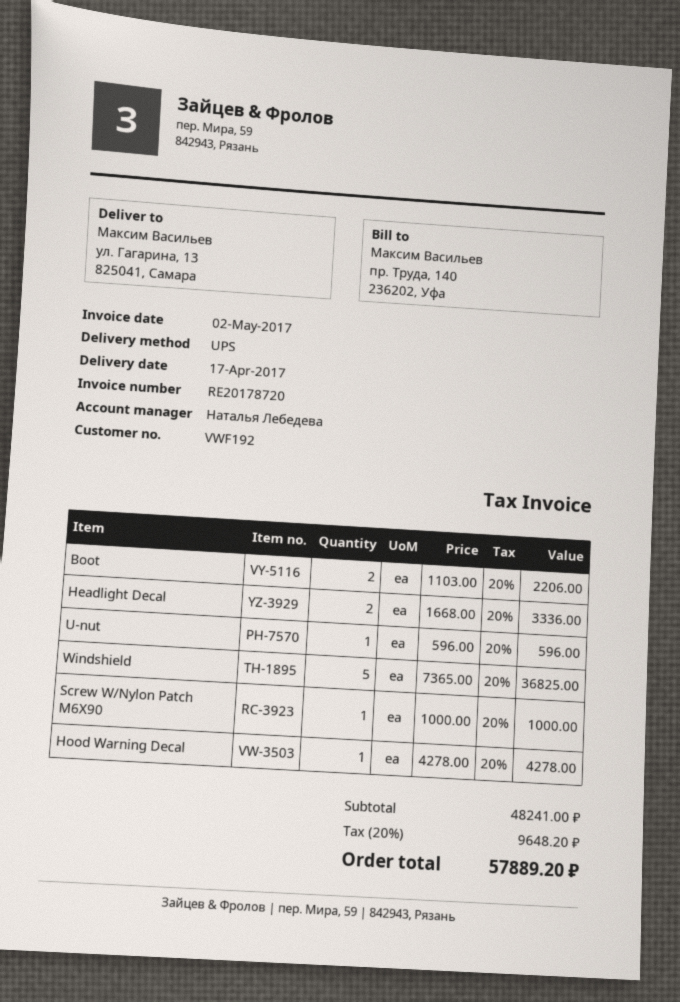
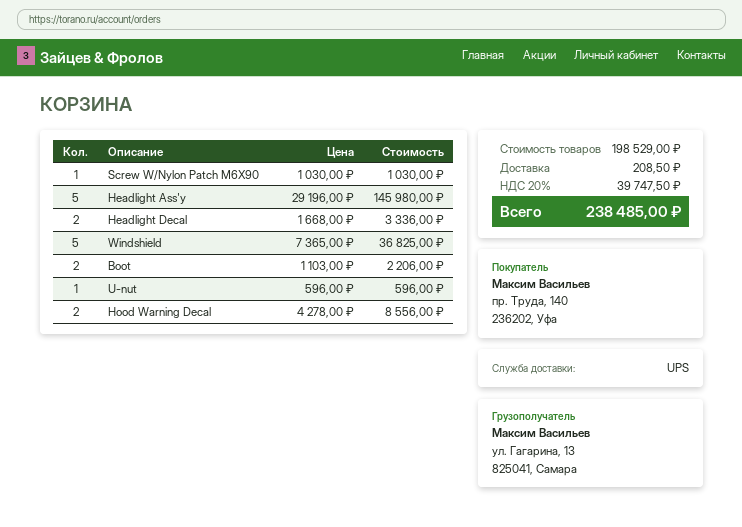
Screw W/Nylon Patch M6X90: 1 x 1000.00 = 1000.00 -> 1 x 1030.00 = 1030.00
Hood Warning Decal: 1 x 4278.00 = 4278.00 -> 2 x 4278.00 = 8556.00
Headlight Ass'y: none -> 5 x 29196.00 = 145980.00
subtotal: 48241.00 -> 198529.00
shipping: none -> 208.50
tax: 20% = 9648.20 -> 20% = 39747.50
total: 57889.20 -> 238485.00

